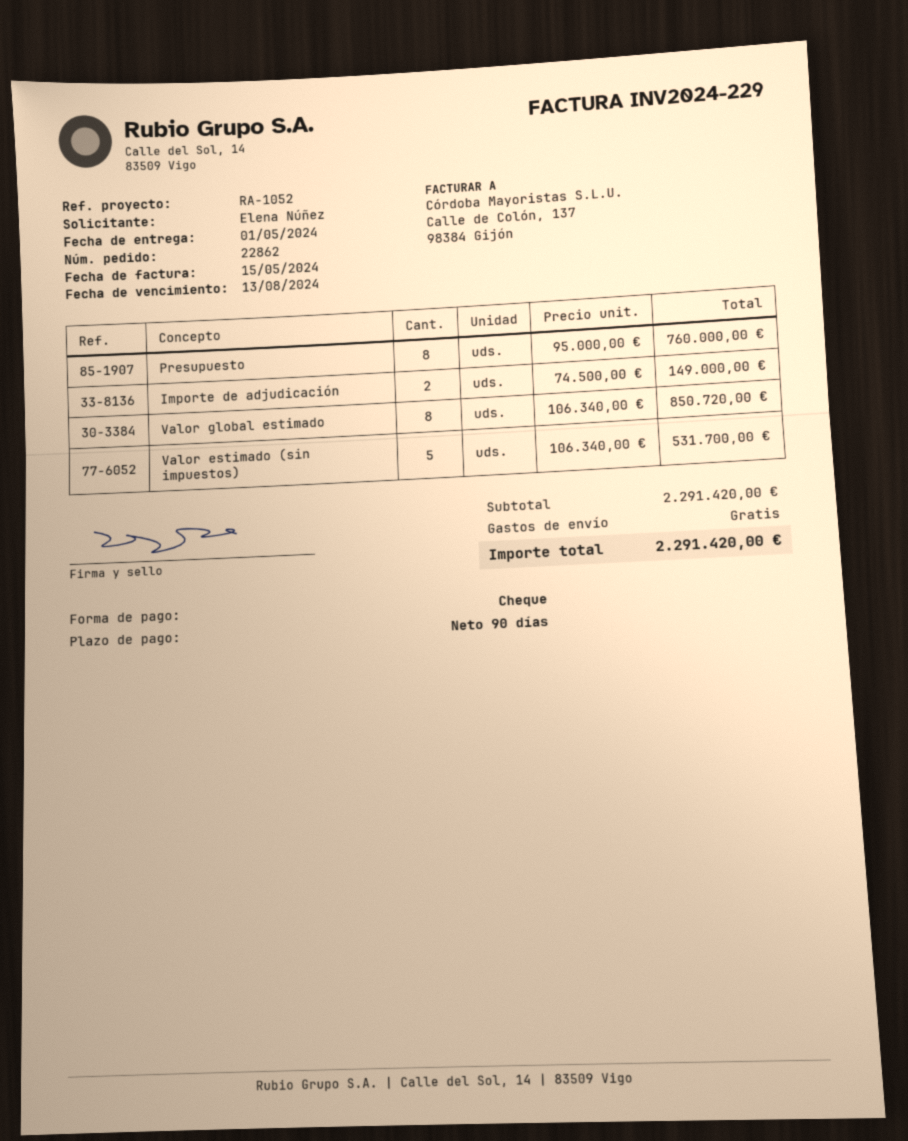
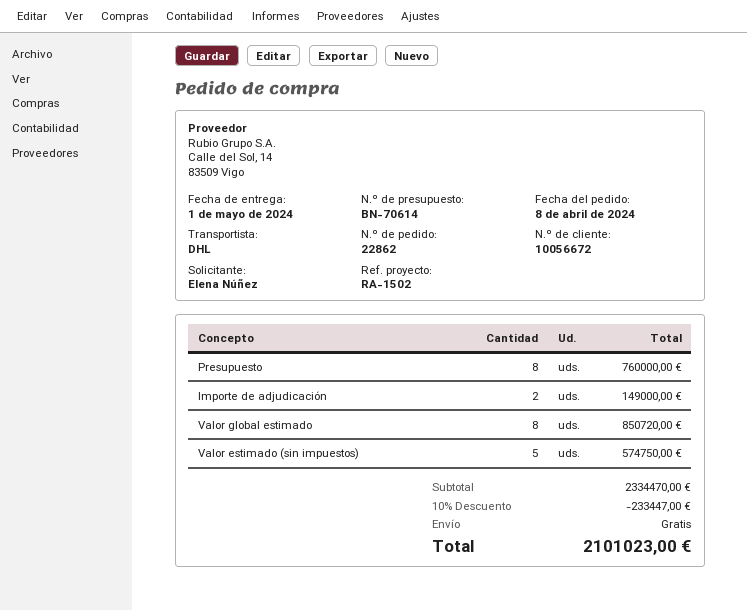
reference: RA-1052 -> RA-1502
Valor estimado (sin impuestos): 5 for 531700.00 -> 5 for 574750.00
subtotal: 2291420.00 -> 2334470.00
discount: none -> 10% = 233447.00
total: 2291420.00 -> 2101023.00

